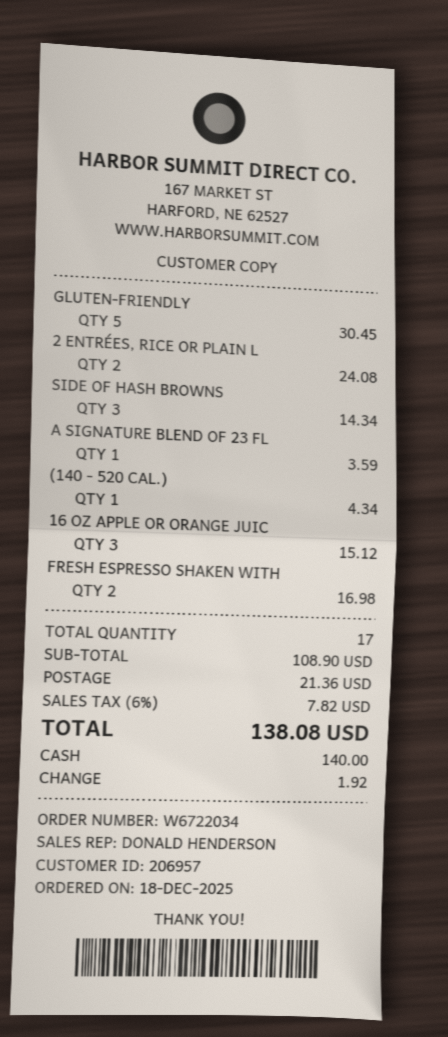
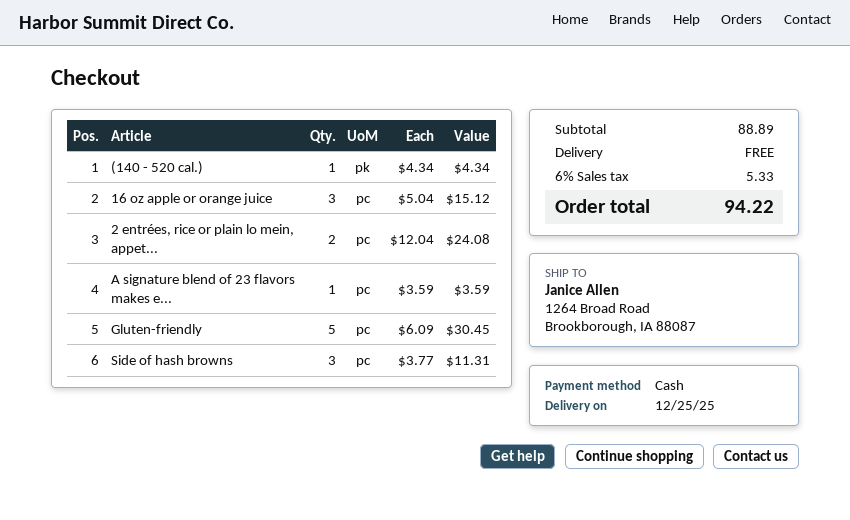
SIDE OF HASH BROWNS: 3 for 14.34 -> 3 for 11.31
FRESH ESPRESSO SHAKEN WITH: 2 for 16.98 -> none
subtotal: 108.90 -> 88.89
shipping: 21.36 -> 0.00
tax: 6% = 7.82 -> 6% = 5.33
total: 138.08 -> 94.22

